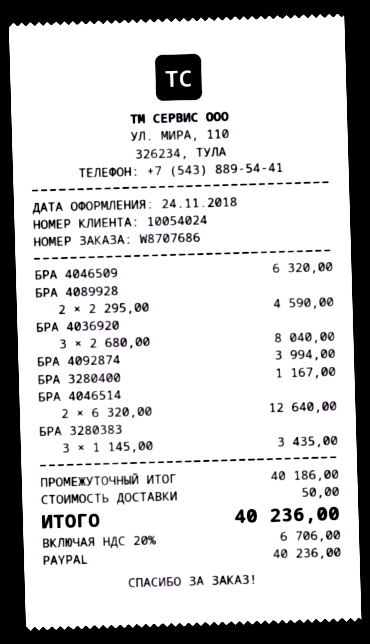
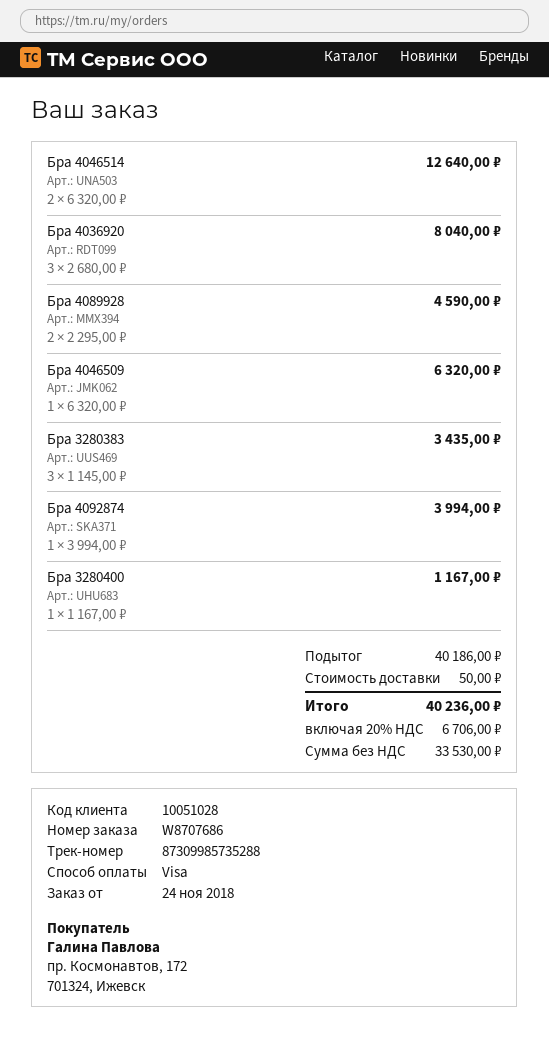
customer number: 10054024 -> 10051028
payment method: PayPal -> Visa

